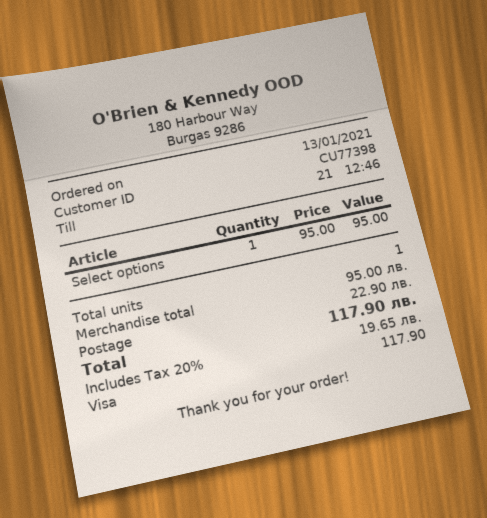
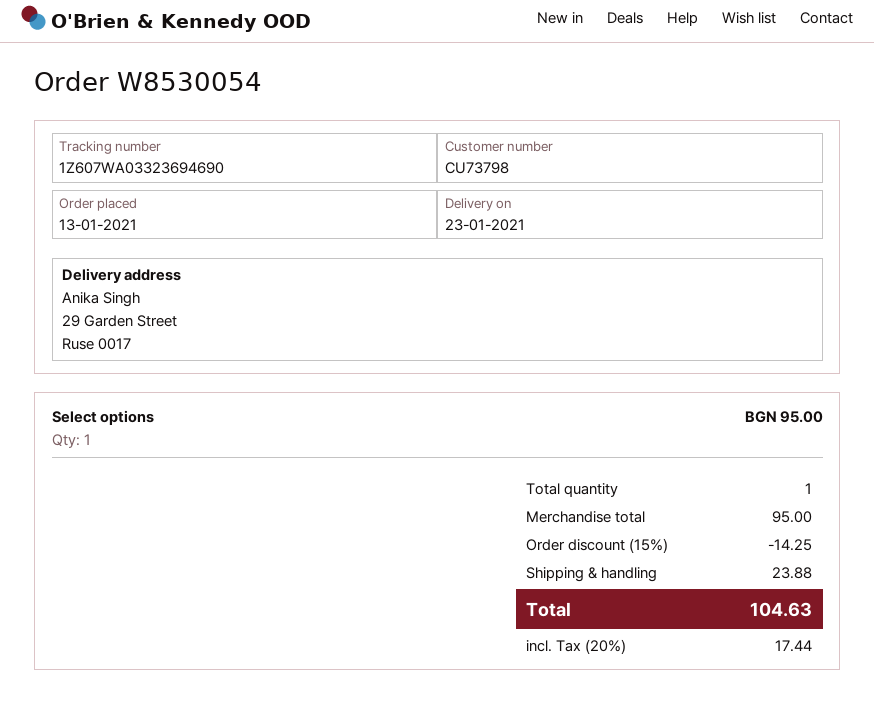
customer number: CU77398 -> CU73798
discount: none -> 15% = 14.25
shipping: 22.90 -> 23.88
tax: 20% = 19.65 -> 20% = 17.44
total: 117.90 -> 104.63

